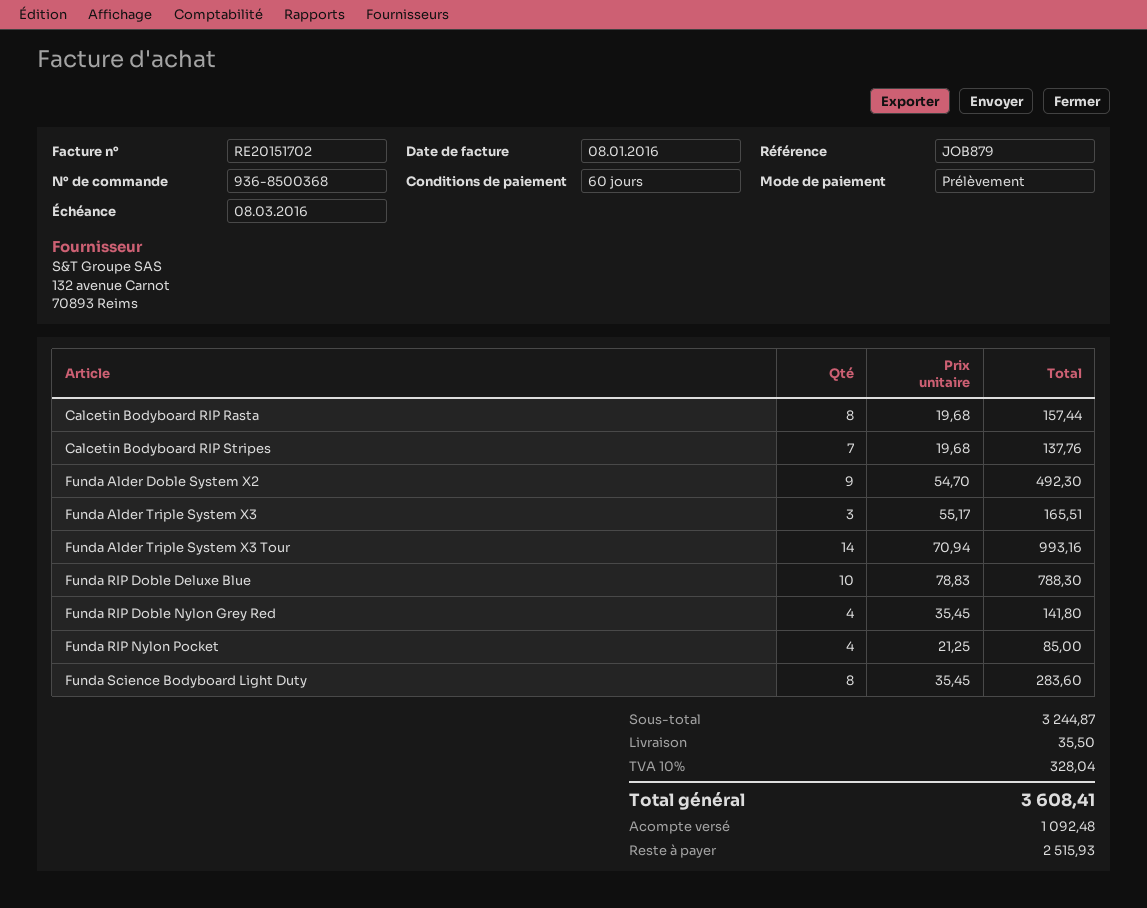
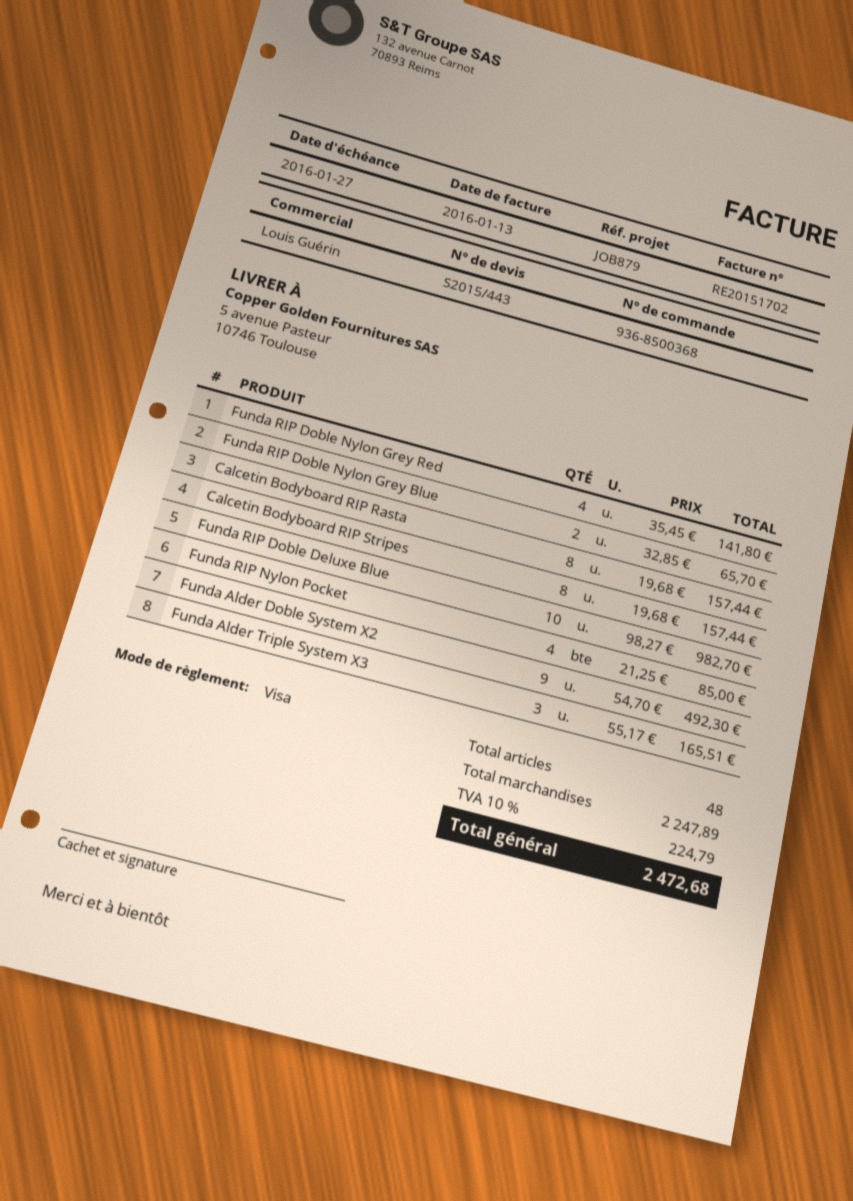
invoice date: 2016-01-08 -> 2016-01-13
due date: 2016-03-08 -> 2016-01-27
payment method: direct debit -> Visa
Calcetin Bodyboard RIP Stripes: 7 x 19.68 = 137.76 -> 8 x 19.68 = 157.44
Funda Alder Triple System X3 Tour: 14 x 70.94 = 993.16 -> none
Funda RIP Doble Deluxe Blue: 10 x 78.83 = 788.30 -> 10 x 98.27 = 982.70
Funda Science Bodyboard Light Duty: 8 x 35.45 = 283.60 -> none
Funda RIP Doble Nylon Grey Blue: none -> 2 x 32.85 = 65.70
subtotal: 3244.87 -> 2247.89
shipping: 35.50 -> none
tax: 10% = 328.04 -> 10% = 224.79
total: 3608.41 -> 2472.68

